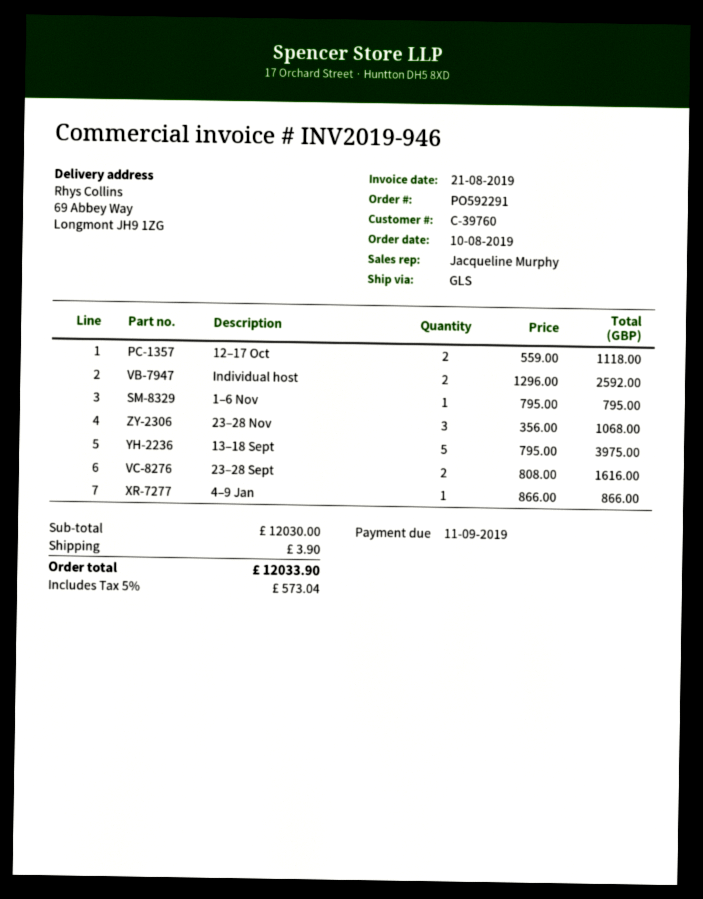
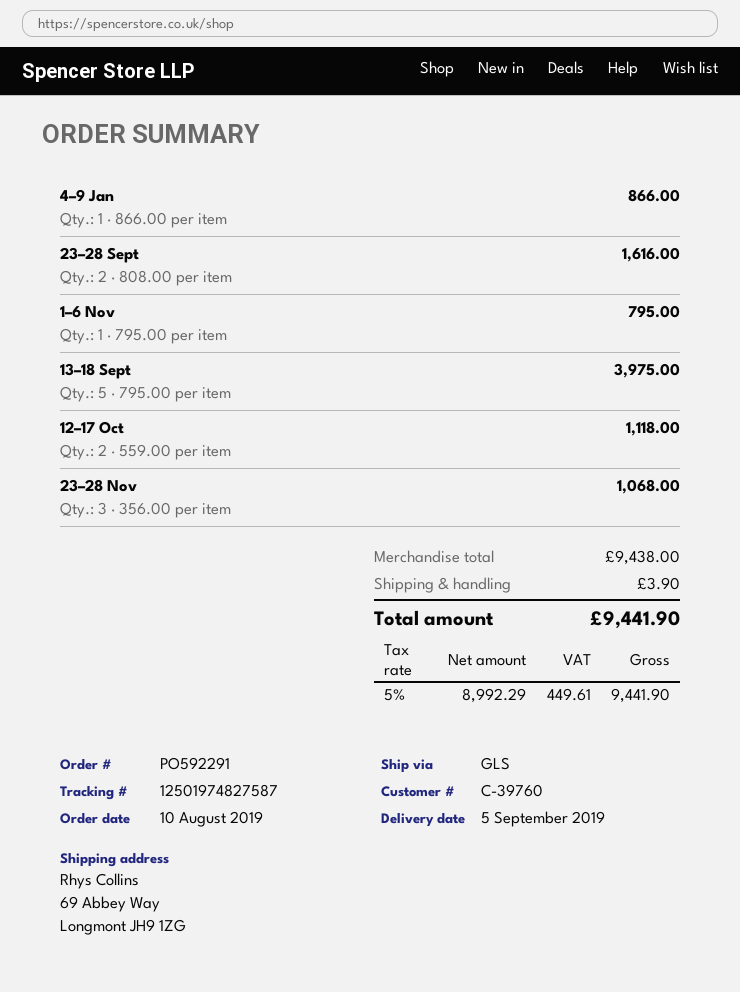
Individual host: 2 x 1296.00 = 2592.00 -> none
subtotal: 12030.00 -> 9438.00
tax: 5% = 573.04 -> 5% = 449.61
total: 12033.90 -> 9441.90

